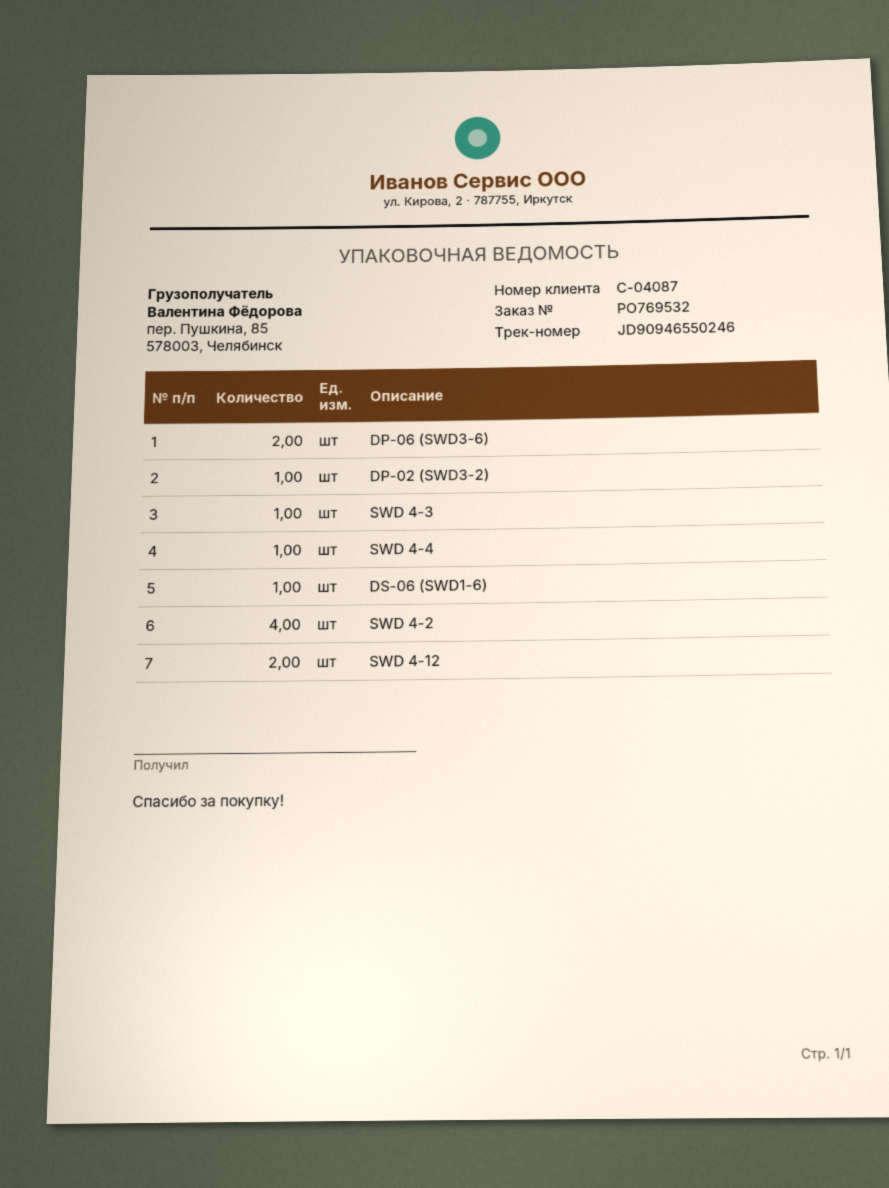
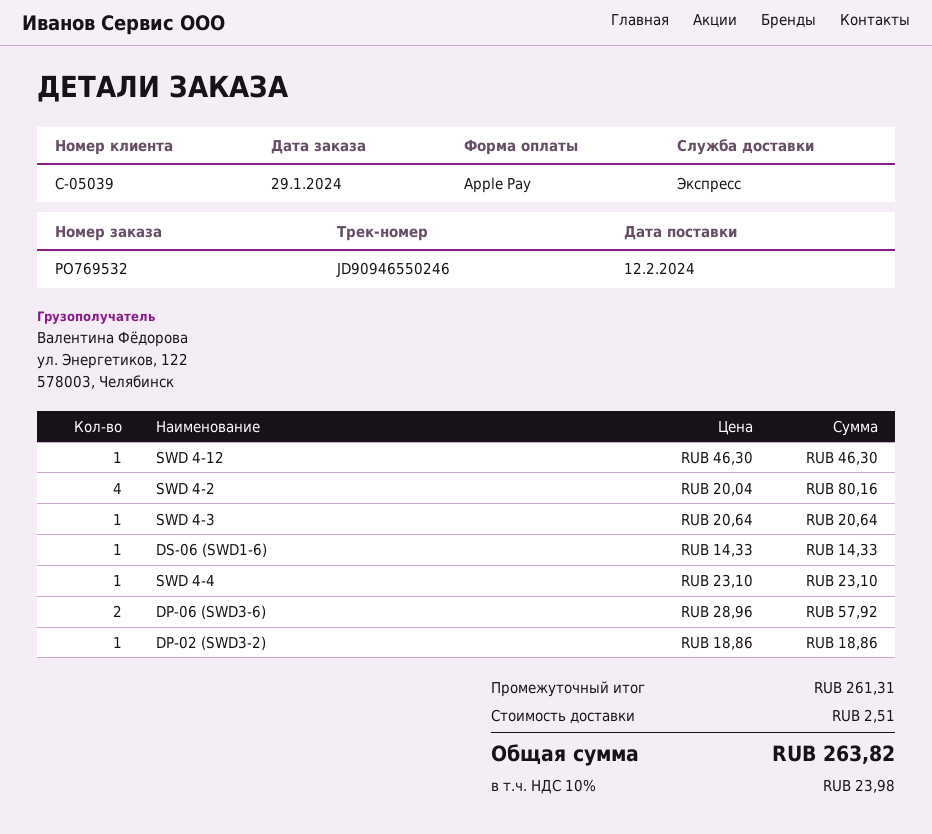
customer number: C-04087 -> C-05039
ship to: пер. Пушкина, 85, 578003, Челябинск -> ул. Энергетиков, 122, 578003, Челябинск
SWD 4-12: 2 -> 1

